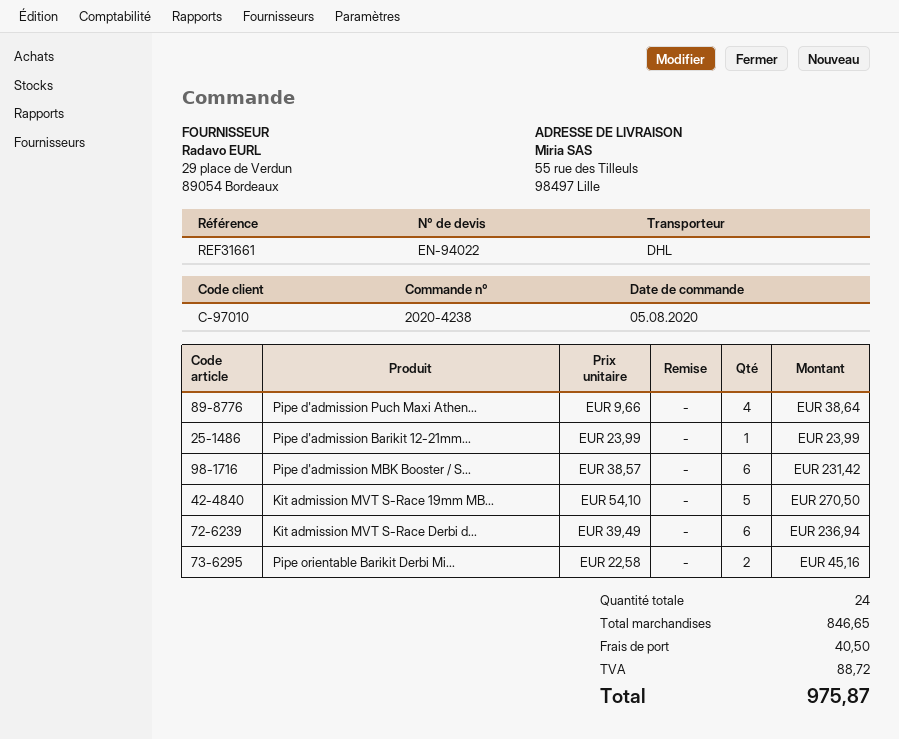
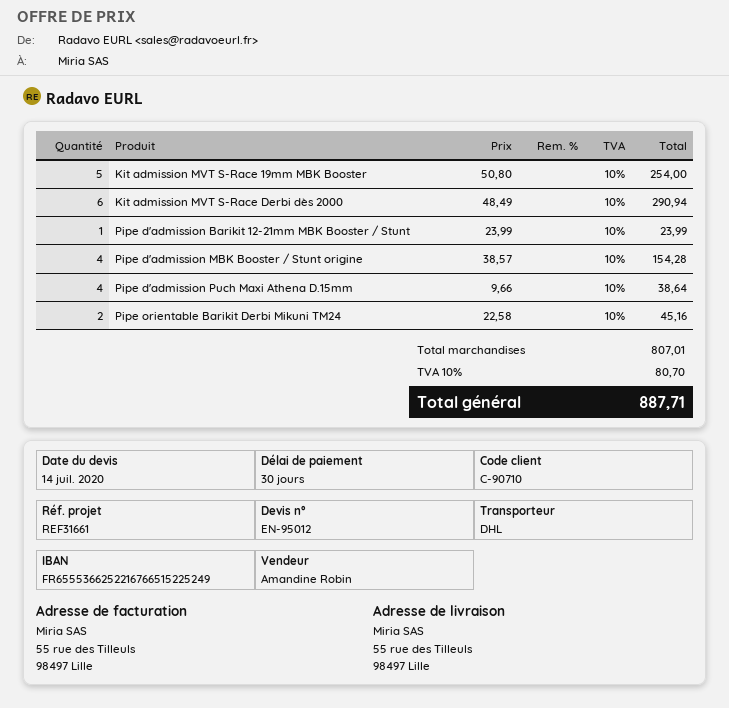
quote number: EN-94022 -> EN-95012
customer number: C-97010 -> C-90710
Pipe d'admission MBK Booster / S...: 6 x 38.57 = 231.42 -> 4 x 38.57 = 154.28
Kit admission MVT S-Race 19mm MB...: 5 x 54.10 = 270.50 -> 5 x 50.80 = 254.00
Kit admission MVT S-Race Derbi d...: 6 x 39.49 = 236.94 -> 6 x 48.49 = 290.94
subtotal: 846.65 -> 807.01
shipping: 40.50 -> none
tax: 88.72 -> 80.70
total: 975.87 -> 887.71

